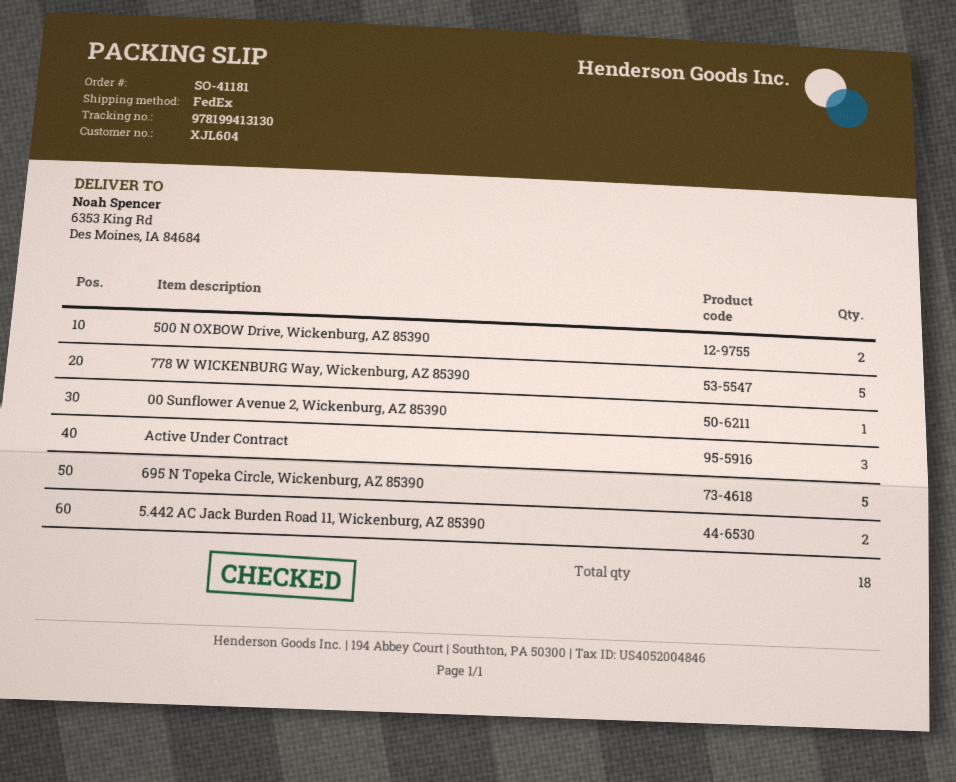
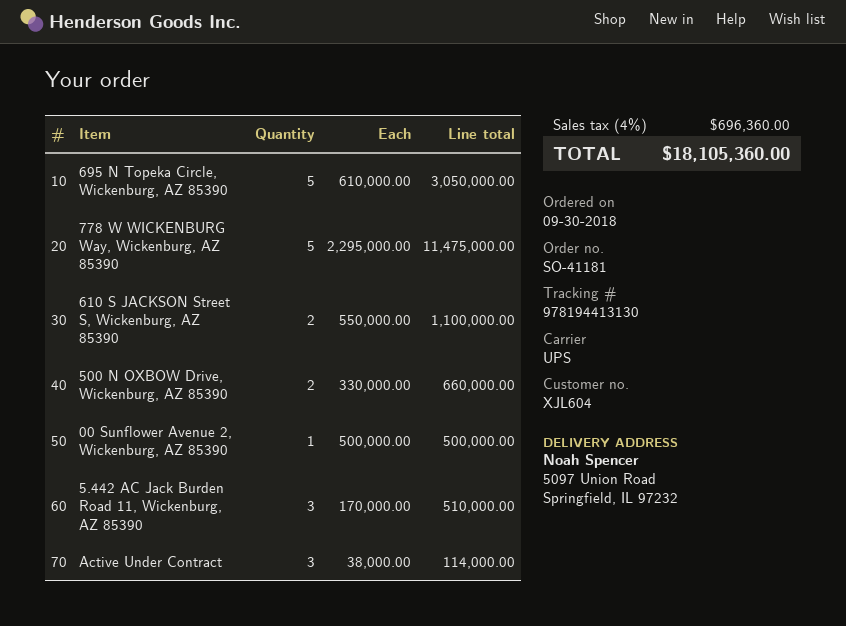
shipping method: FedEx -> UPS
tracking number: 978199413130 -> 978194413130
ship to: 6353 King Rd, Des Moines, IA 84684 -> 5097 Union Road, Springfield, IL 97232
5.442 AC Jack Burden Road 11, Wickenburg, AZ 85390: 2 -> 3
610 S JACKSON Street S, Wickenburg, AZ 85390: none -> 2

